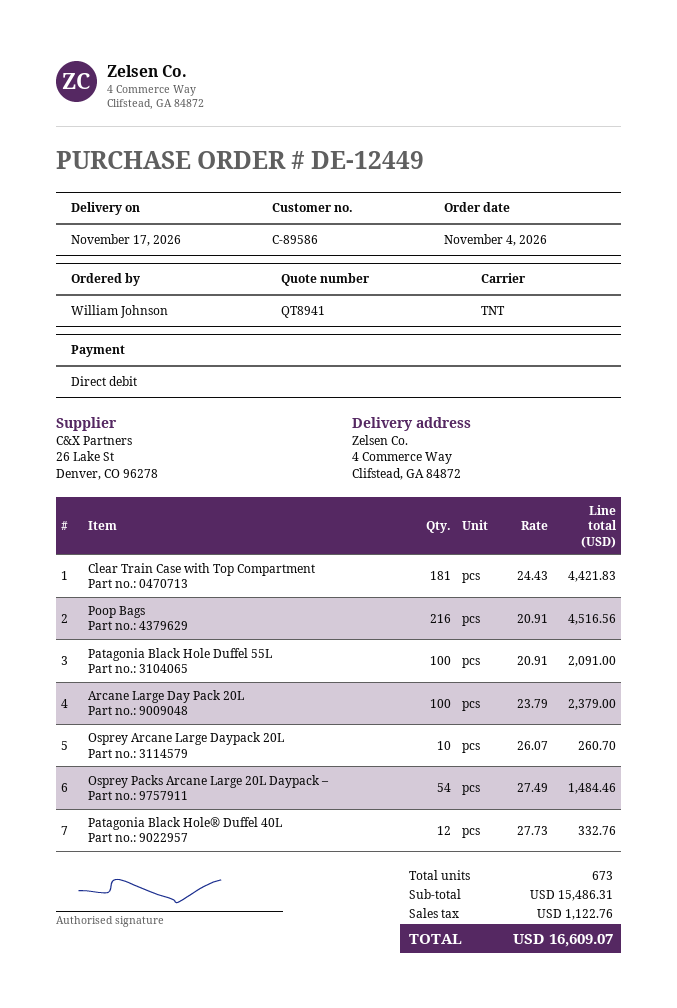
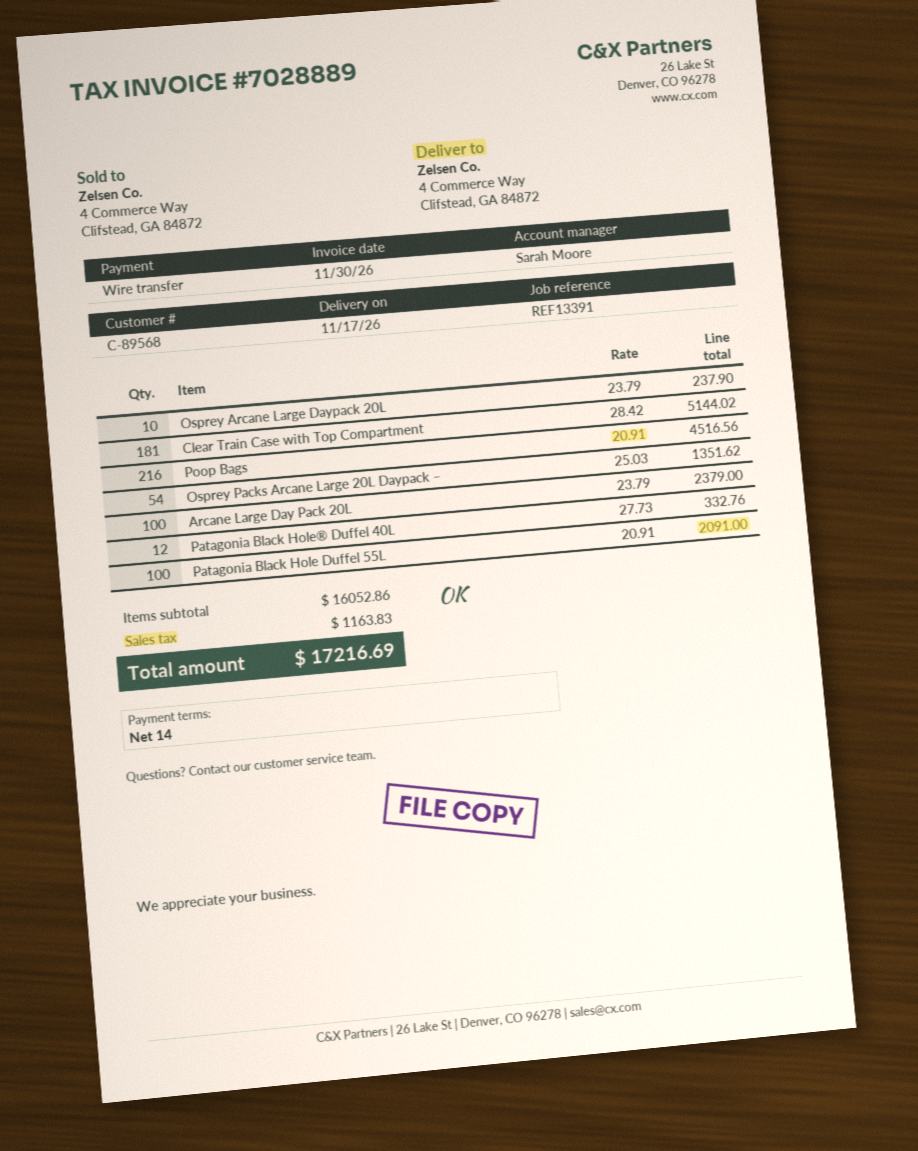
customer number: C-89586 -> C-89568
payment method: direct debit -> bank transfer
Clear Train Case with Top Compartment: 181 x 24.43 = 4421.83 -> 181 x 28.42 = 5144.02
Osprey Arcane Large Daypack 20L: 10 x 26.07 = 260.70 -> 10 x 23.79 = 237.90
Osprey Packs Arcane Large 20L Daypack –: 54 x 27.49 = 1484.46 -> 54 x 25.03 = 1351.62
subtotal: 15486.31 -> 16052.86
tax: 1122.76 -> 1163.83
total: 16609.07 -> 17216.69

